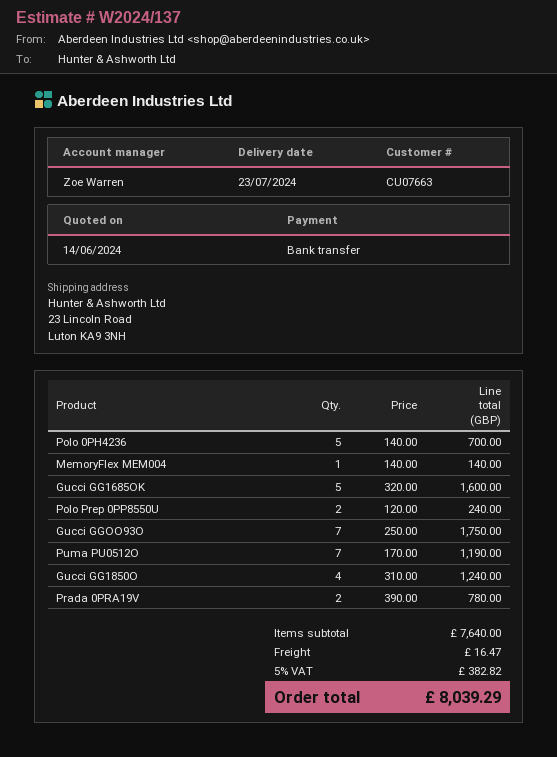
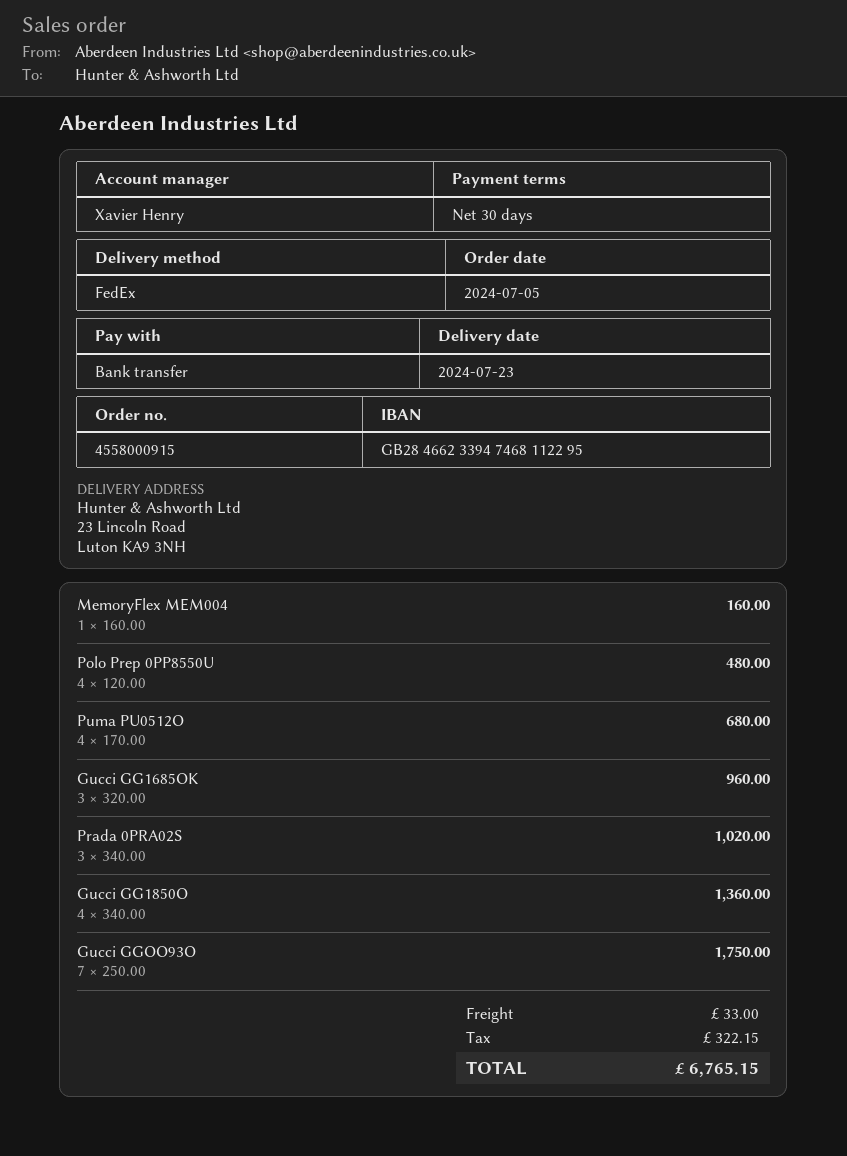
sales rep: Zoe Warren -> Xavier Henry
Polo 0PH4236: 5 x 140.00 = 700.00 -> none
MemoryFlex MEM004: 1 x 140.00 = 140.00 -> 1 x 160.00 = 160.00
Gucci GG1685OK: 5 x 320.00 = 1600.00 -> 3 x 320.00 = 960.00
Polo Prep 0PP8550U: 2 x 120.00 = 240.00 -> 4 x 120.00 = 480.00
Puma PU0512O: 7 x 170.00 = 1190.00 -> 4 x 170.00 = 680.00
Gucci GG1850O: 4 x 310.00 = 1240.00 -> 4 x 340.00 = 1360.00
Prada 0PRA19V: 2 x 390.00 = 780.00 -> none
Prada 0PRA02S: none -> 3 x 340.00 = 1020.00
shipping: 16.47 -> 33.00
tax: 382.82 -> 322.15
total: 8039.29 -> 6765.15

